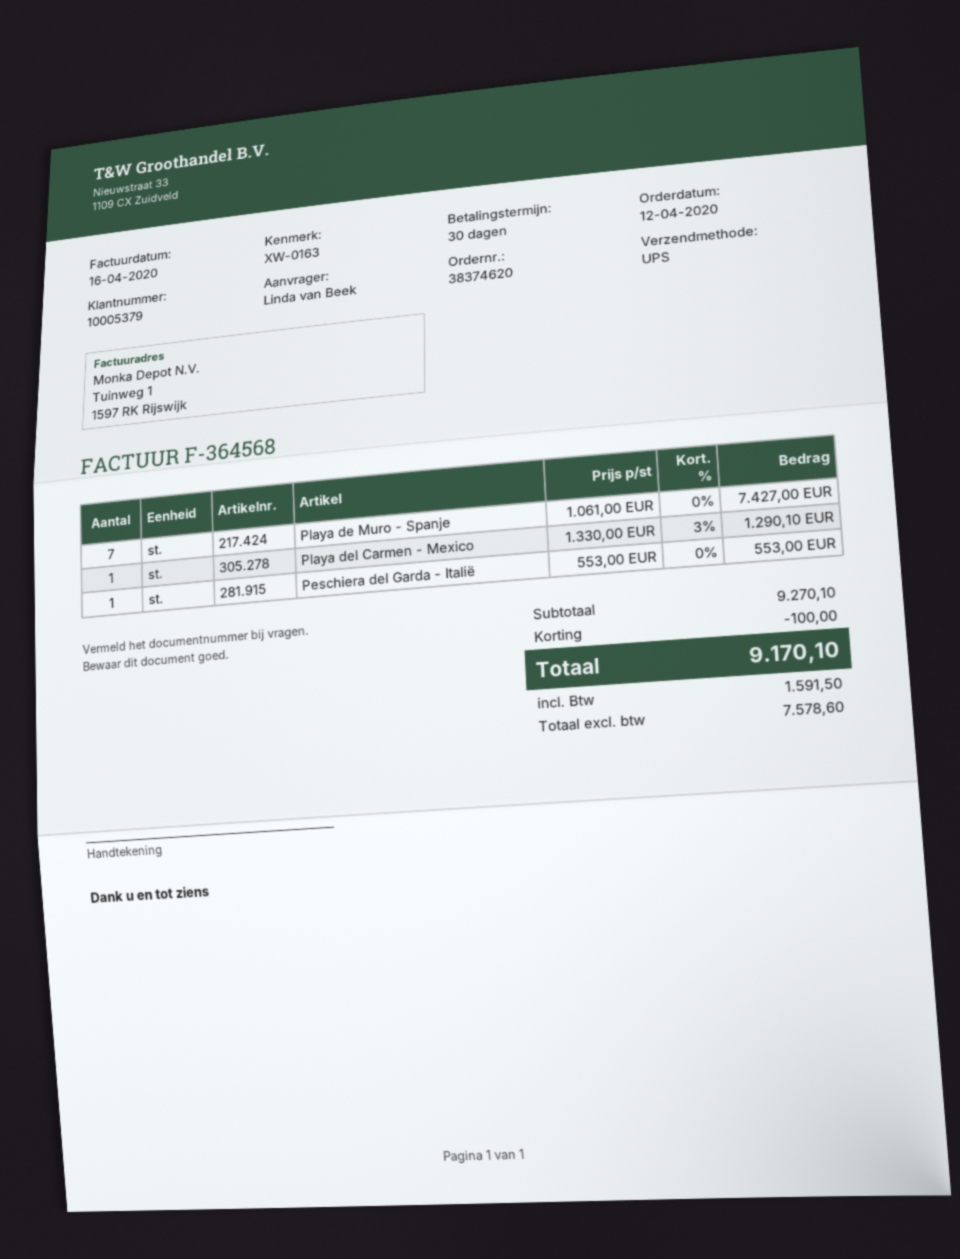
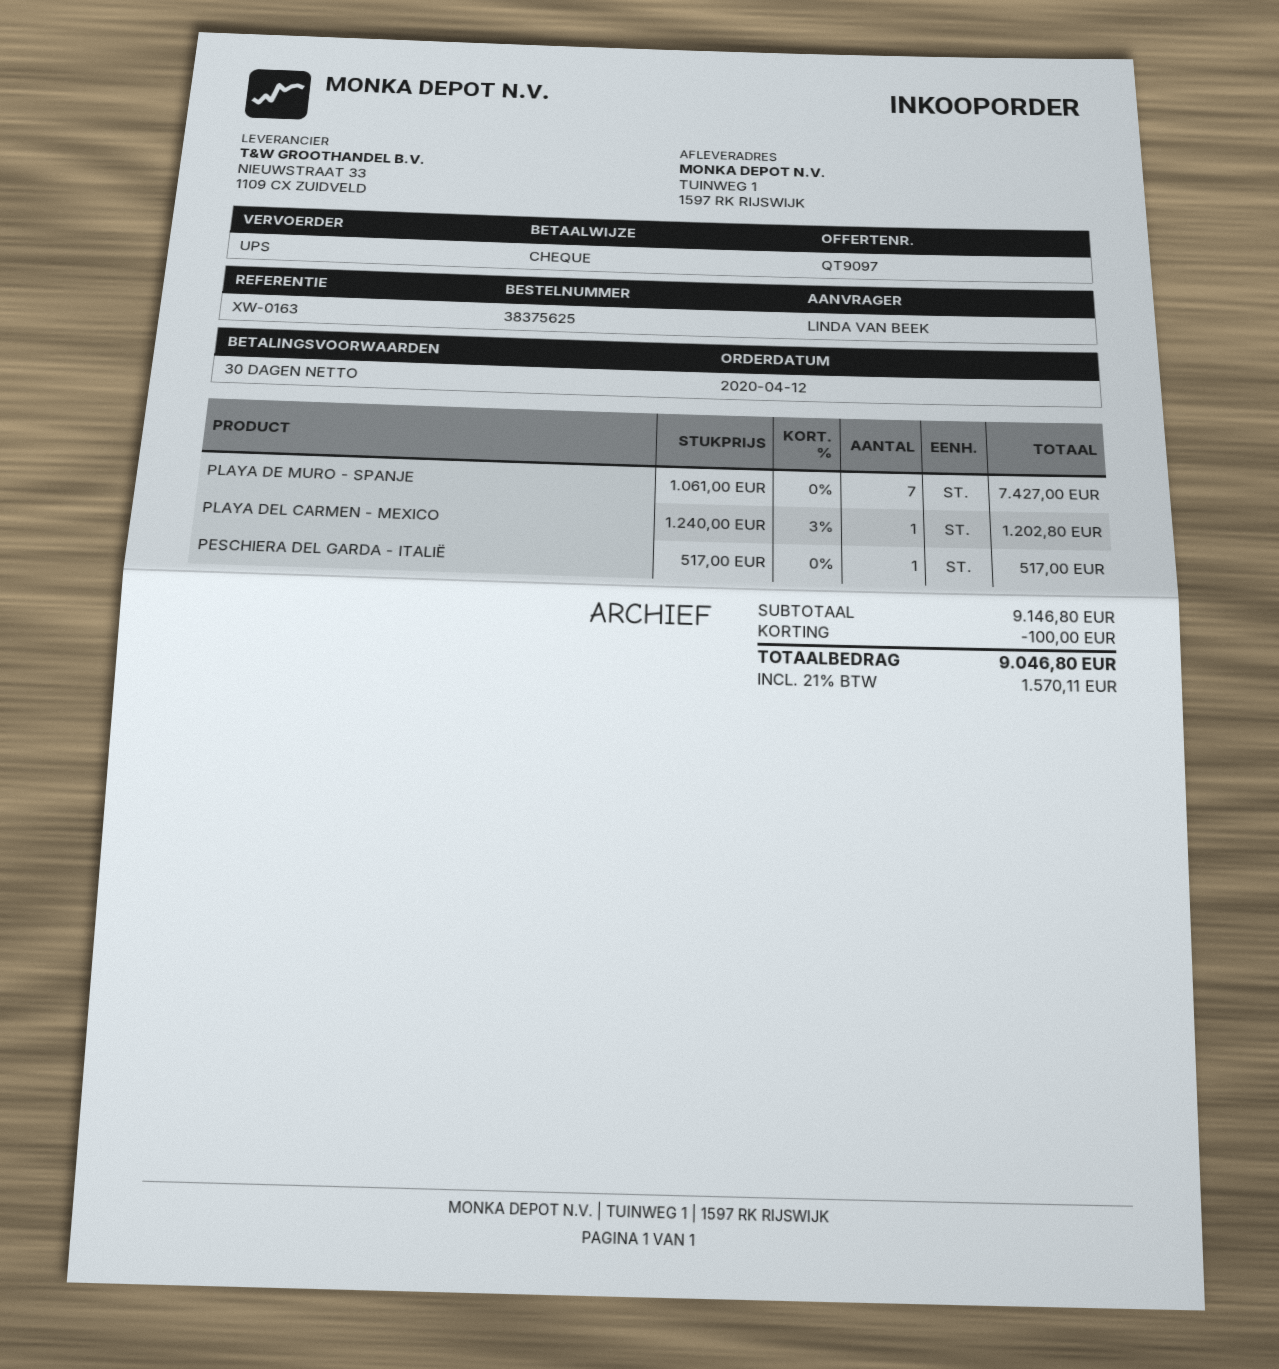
order number: 38374620 -> 38375625
Playa del Carmen - Mexico: 1 x 1330.00 - 3% = 1290.10 -> 1 x 1240.00 - 3% = 1202.80
Peschiera del Garda - Italië: 1 x 553.00 = 553.00 -> 1 x 517.00 = 517.00
subtotal: 9270.10 -> 9146.80
tax: 1591.50 -> 1570.11
total: 9170.10 -> 9046.80

